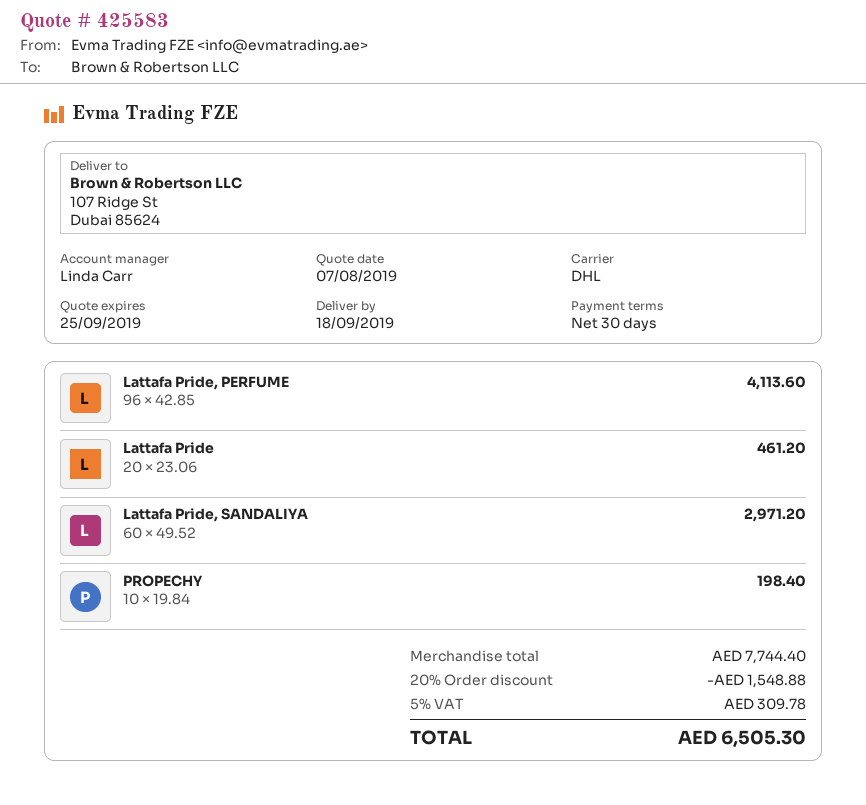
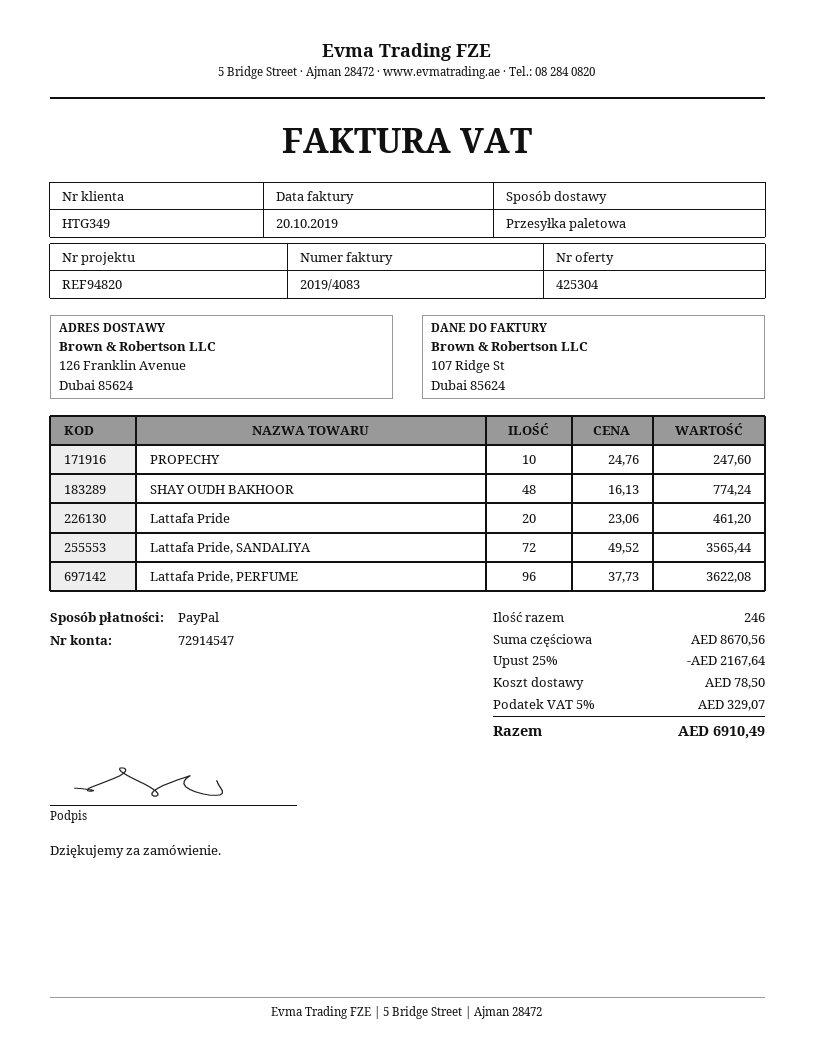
quote number: 425583 -> 425304
shipping method: DHL -> pallet freight
ship to: 107 Ridge St, Dubai 85624 -> 126 Franklin Avenue, Dubai 85624
Lattafa Pride, PERFUME: 96 x 42.85 = 4113.60 -> 96 x 37.73 = 3622.08
Lattafa Pride, SANDALIYA: 60 x 49.52 = 2971.20 -> 72 x 49.52 = 3565.44
PROPECHY: 10 x 19.84 = 198.40 -> 10 x 24.76 = 247.60
SHAY OUDH BAKHOOR: none -> 48 x 16.13 = 774.24
subtotal: 7744.40 -> 8670.56
discount: 20% = 1548.88 -> 25% = 2167.64
shipping: none -> 78.50
tax: 5% = 309.78 -> 5% = 329.07
total: 6505.30 -> 6910.49

